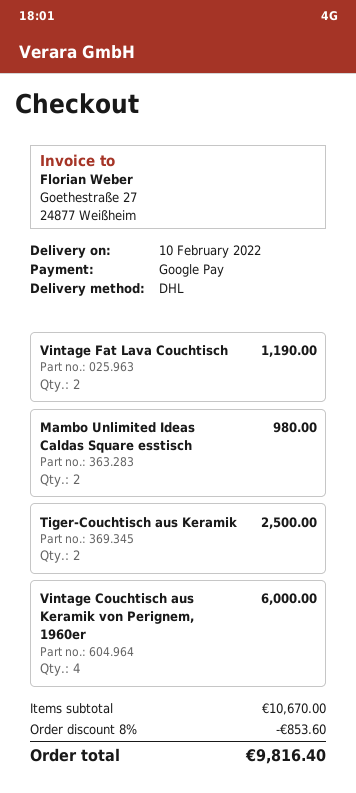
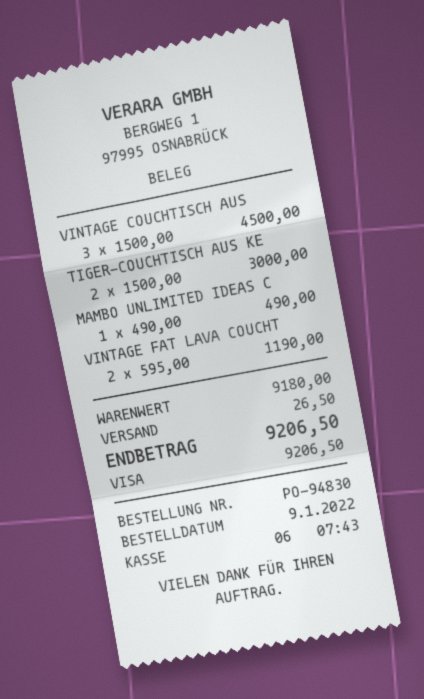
payment method: Google Pay -> Visa
Mambo Unlimited Ideas Caldas Square esstisch: 2 for 980.00 -> 1 for 490.00
Tiger-Couchtisch aus Keramik: 2 for 2500.00 -> 2 for 3000.00
Vintage Couchtisch aus Keramik von Perignem, 1960er: 4 for 6000.00 -> 3 for 4500.00
subtotal: 10670.00 -> 9180.00
discount: 8% = 853.60 -> none
shipping: none -> 26.50
total: 9816.40 -> 9206.50

